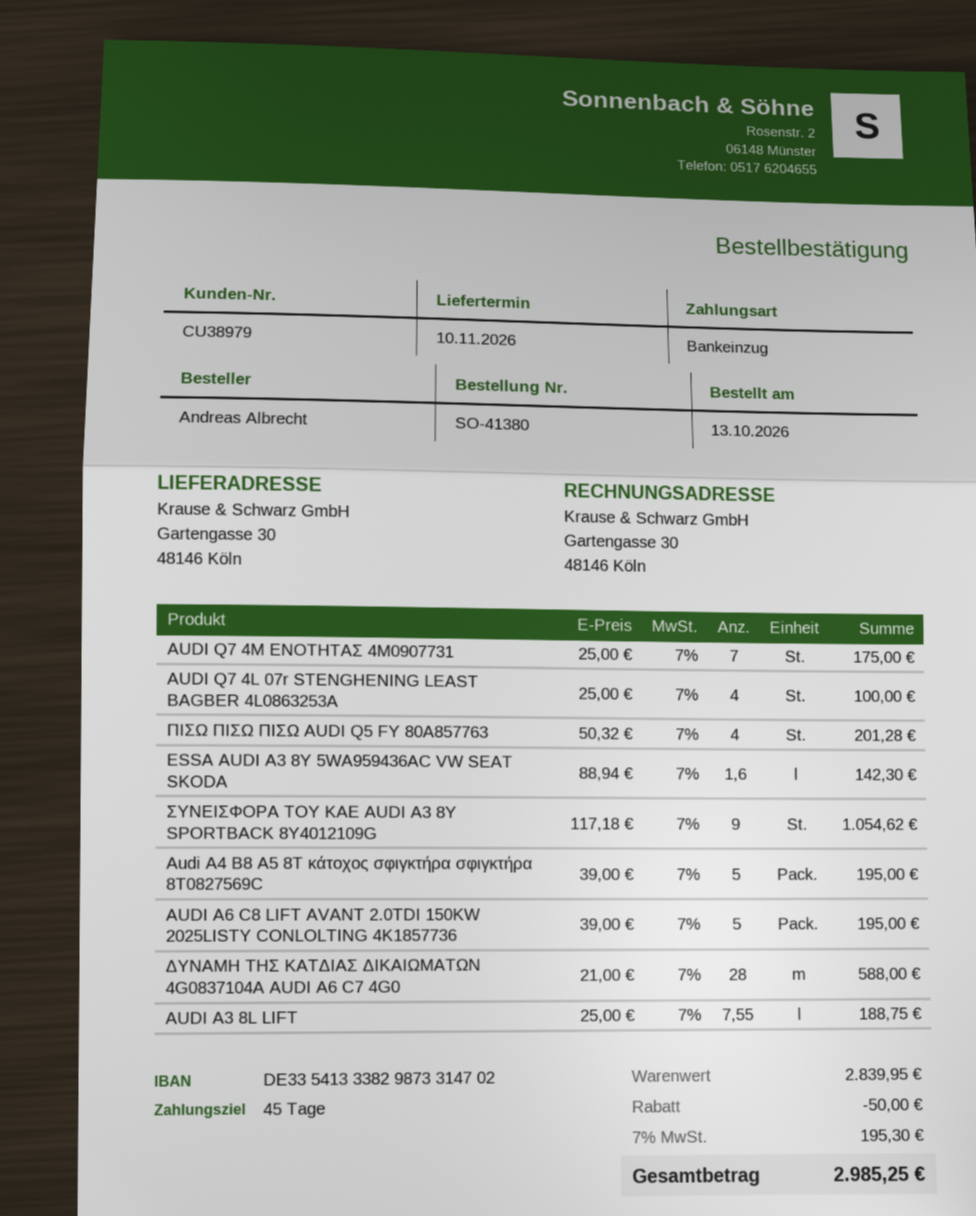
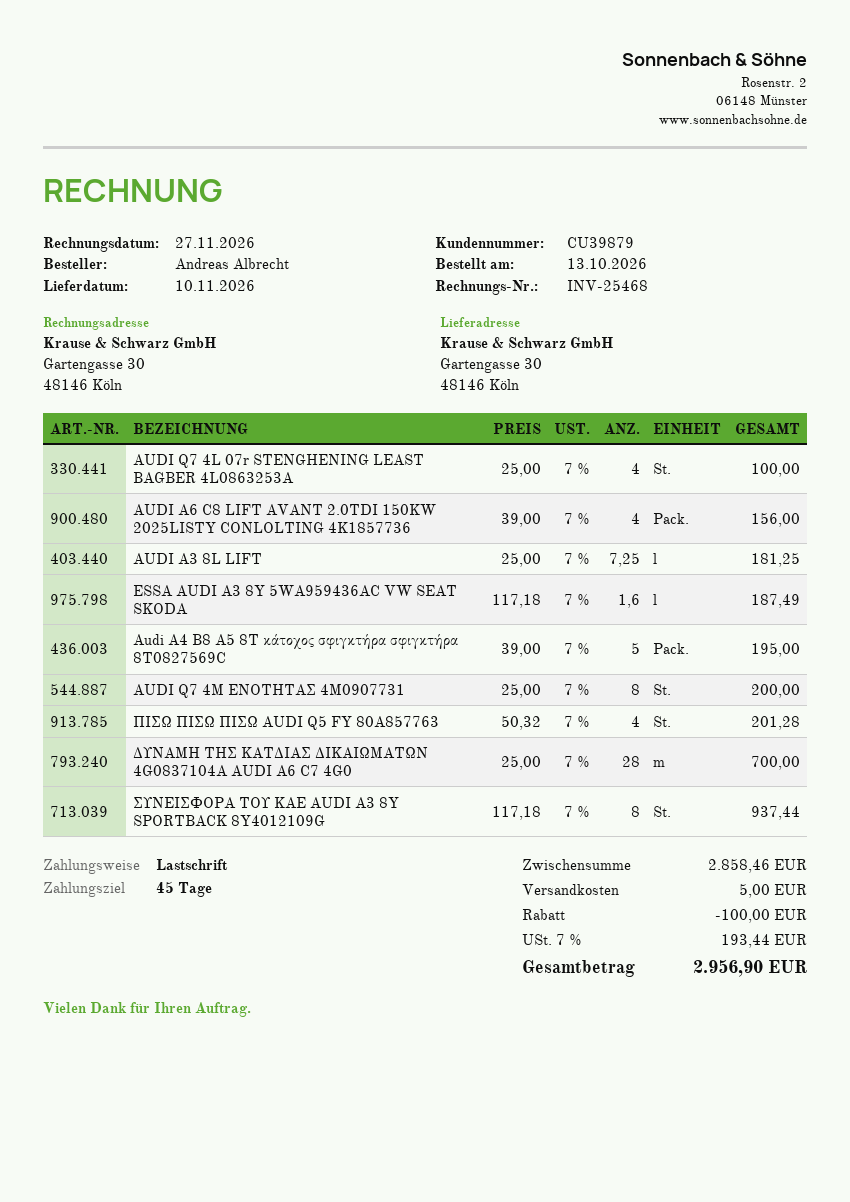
customer number: CU38979 -> CU39879
AUDI Q7 4M ΕΝΟΤΗΤΑΣ 4M0907731: 7 x 25.00 = 175.00 -> 8 x 25.00 = 200.00
ESSA AUDI A3 8Y 5WA959436AC VW SEAT SKODA: 1.6 x 88.94 = 142.30 -> 1.6 x 117.18 = 187.49
ΣΥΝΕΙΣΦΟΡΑ ΤΟΥ ΚΑΕ AUDI A3 8Y SPORTBACK 8Y4012109G: 9 x 117.18 = 1054.62 -> 8 x 117.18 = 937.44
AUDI A6 C8 LIFT AVANT 2.0TDI 150KW 2025LISTY CONLOLTING 4K1857736: 5 x 39.00 = 195.00 -> 4 x 39.00 = 156.00
ΔΥΝΑΜΗ ΤΗΣ ΚΑTΔΙΑΣ ΔΙΚΑΙΩΜΑΤΩΝ 4G0837104A AUDI A6 C7 4G0: 28 x 21.00 = 588.00 -> 28 x 25.00 = 700.00
AUDI A3 8L LIFT: 7.55 x 25.00 = 188.75 -> 7.25 x 25.00 = 181.25
subtotal: 2839.95 -> 2858.46
discount: 50.00 -> 100.00
shipping: none -> 5.00
tax: 7% = 195.30 -> 7% = 193.44
total: 2985.25 -> 2956.90

